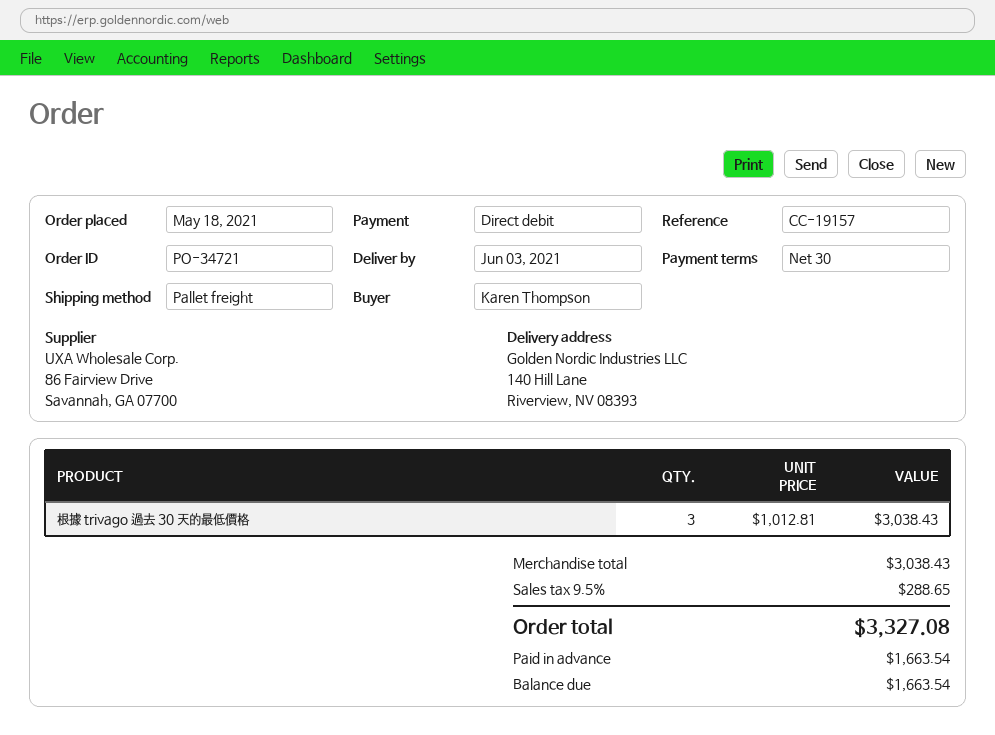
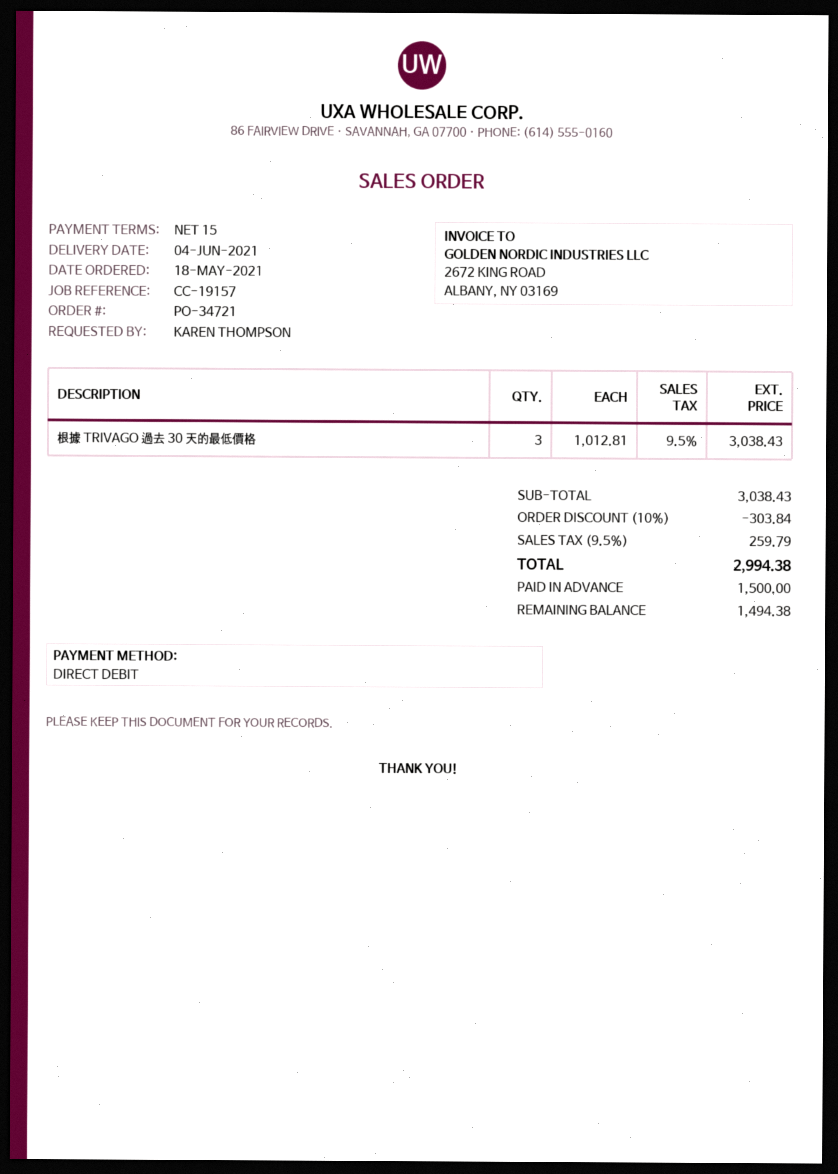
delivery date: 2021-06-03 -> 2021-06-04
payment terms: 30 days -> 15 days
discount: none -> 10% = 303.84
tax: 9.5% = 288.65 -> 9.5% = 259.79
total: 3327.08 -> 2994.38
deposit: 1663.54 -> 1500.00
balance: 1663.54 -> 1494.38

